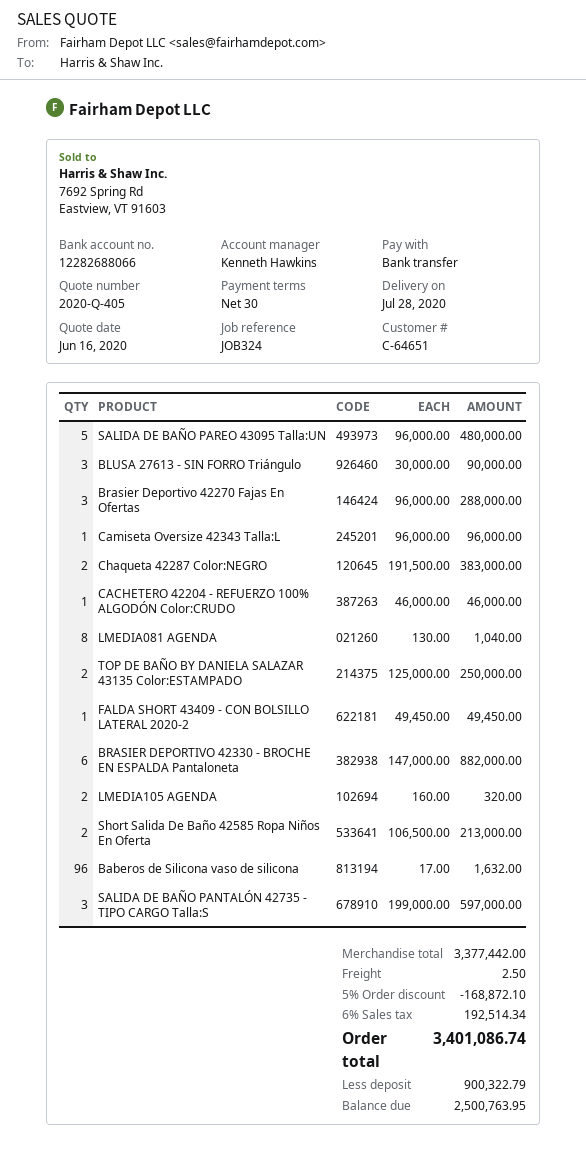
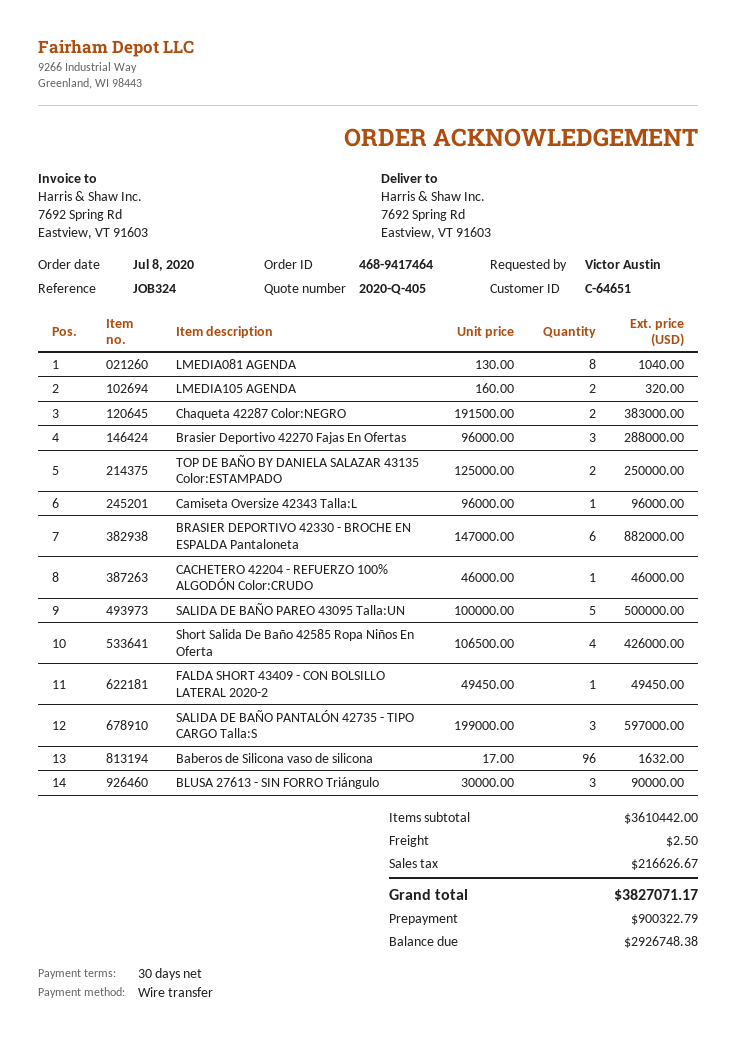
SALIDA DE BAÑO PAREO 43095 Talla:UN: 5 x 96000.00 = 480000.00 -> 5 x 100000.00 = 500000.00
Short Salida De Baño 42585 Ropa Niños En Oferta: 2 x 106500.00 = 213000.00 -> 4 x 106500.00 = 426000.00
subtotal: 3377442.00 -> 3610442.00
discount: 5% = 168872.10 -> none
tax: 192514.34 -> 216626.67
total: 3401086.74 -> 3827071.17
balance: 2500763.95 -> 2926748.38

